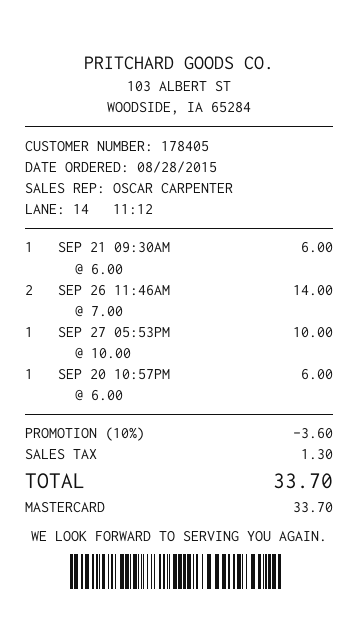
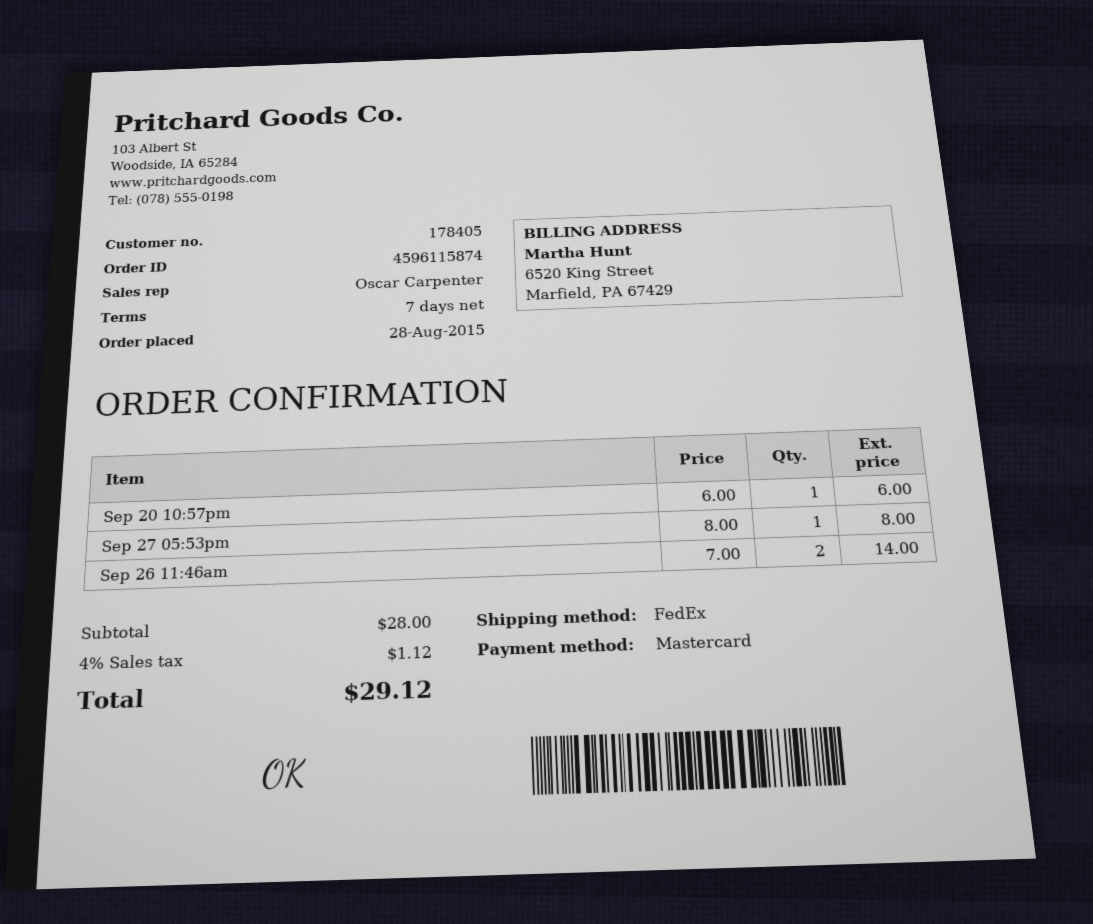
SEP 21 09:30AM: 1 x 6.00 = 6.00 -> none
SEP 27 05:53PM: 1 x 10.00 = 10.00 -> 1 x 8.00 = 8.00
discount: 10% = 3.60 -> none
tax: 1.30 -> 1.12
total: 33.70 -> 29.12

